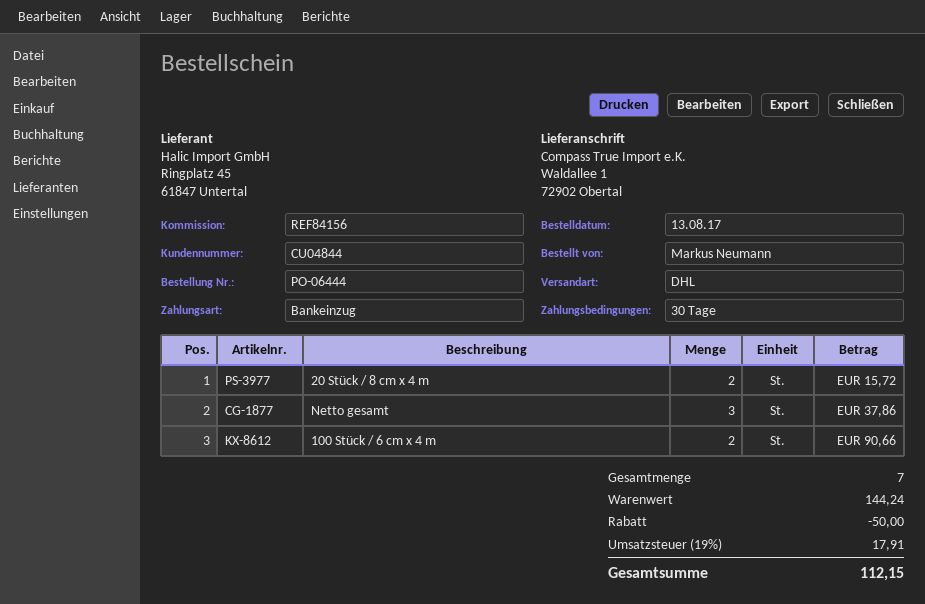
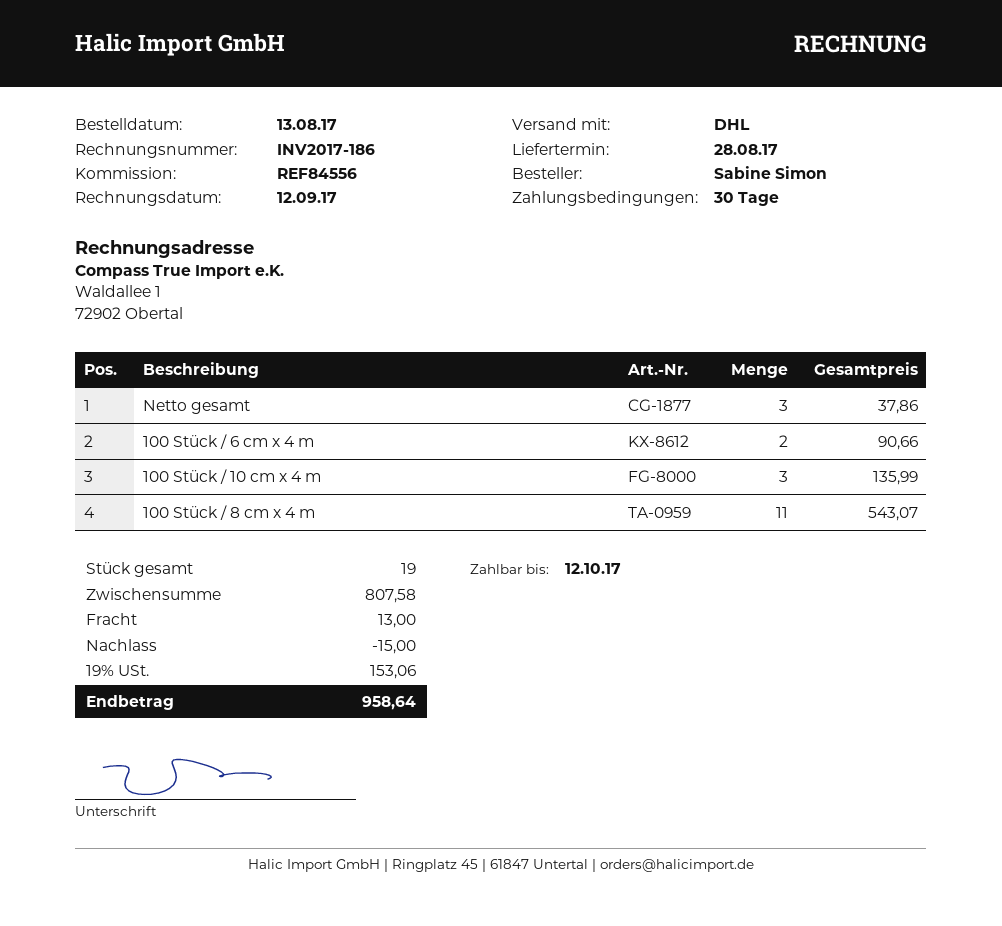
reference: REF84156 -> REF84556
ordered by: Markus Neumann -> Sabine Simon
20 Stück / 8 cm x 4 m: 2 for 15.72 -> none
100 Stück / 10 cm x 4 m: none -> 3 for 135.99
100 Stück / 8 cm x 4 m: none -> 11 for 543.07
total quantity: 7 -> 19
subtotal: 144.24 -> 807.58
discount: 50.00 -> 15.00
shipping: none -> 13.00
tax: 19% = 17.91 -> 19% = 153.06
total: 112.15 -> 958.64

